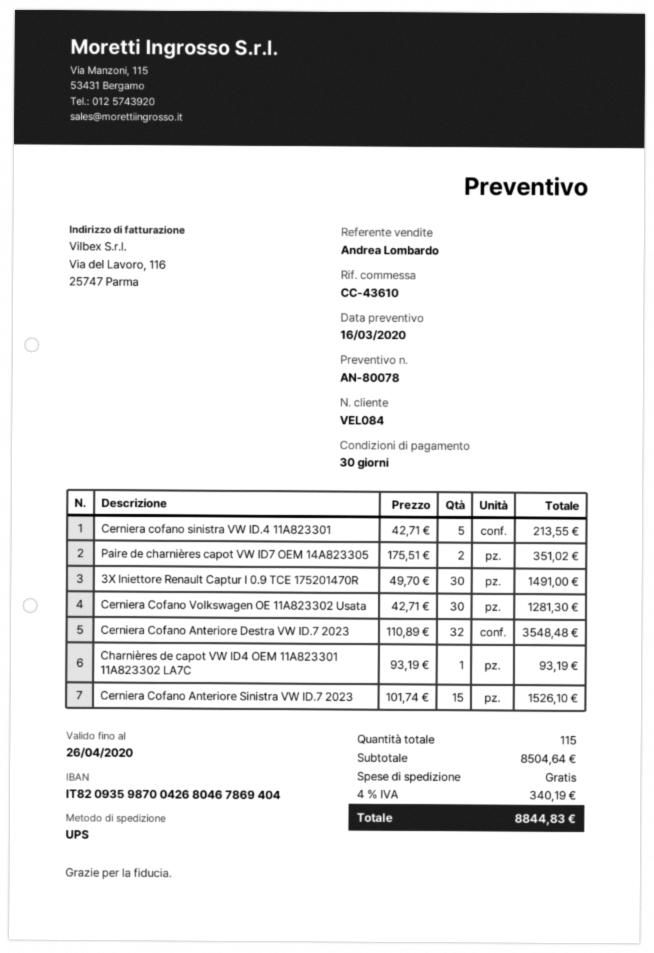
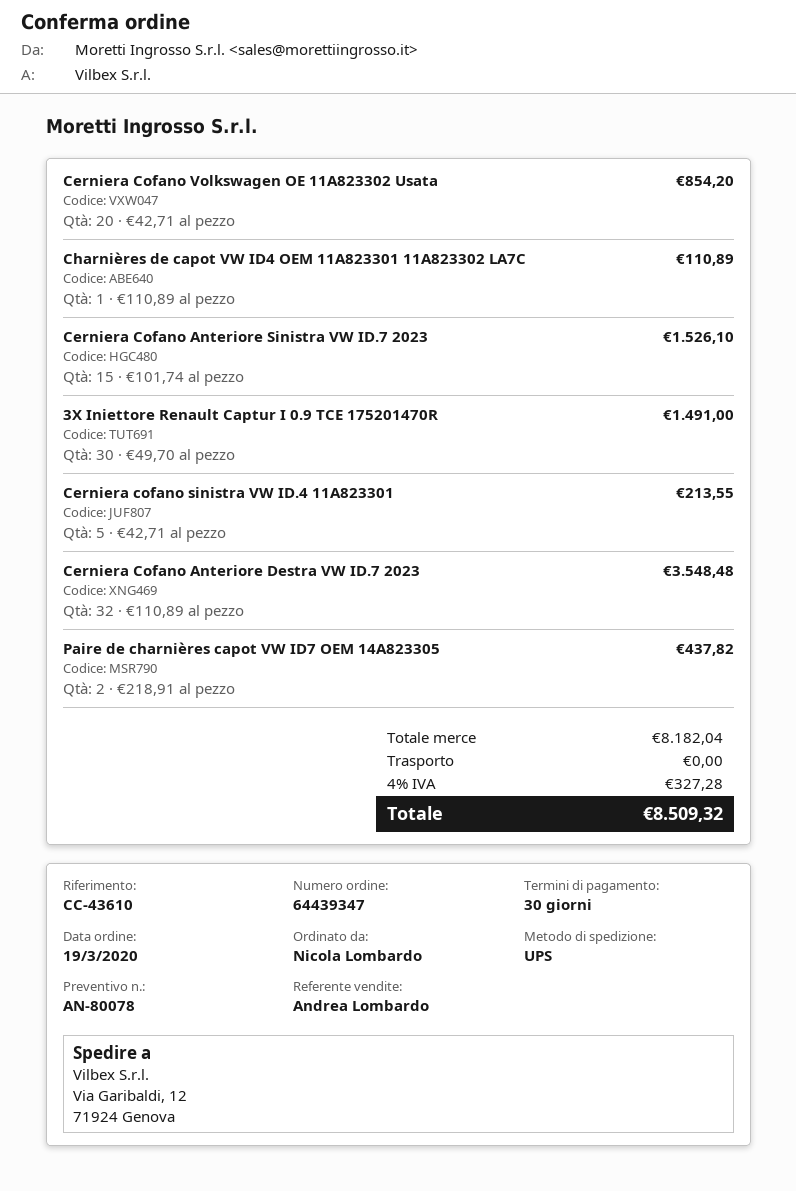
Paire de charnières capot VW ID7 OEM 14A823305: 2 x 175.51 = 351.02 -> 2 x 218.91 = 437.82
Cerniera Cofano Volkswagen OE 11A823302 Usata: 30 x 42.71 = 1281.30 -> 20 x 42.71 = 854.20
Charnières de capot VW ID4 OEM 11A823301 11A823302 LA7C: 1 x 93.19 = 93.19 -> 1 x 110.89 = 110.89
subtotal: 8504.64 -> 8182.04
tax: 4% = 340.19 -> 4% = 327.28
total: 8844.83 -> 8509.32

